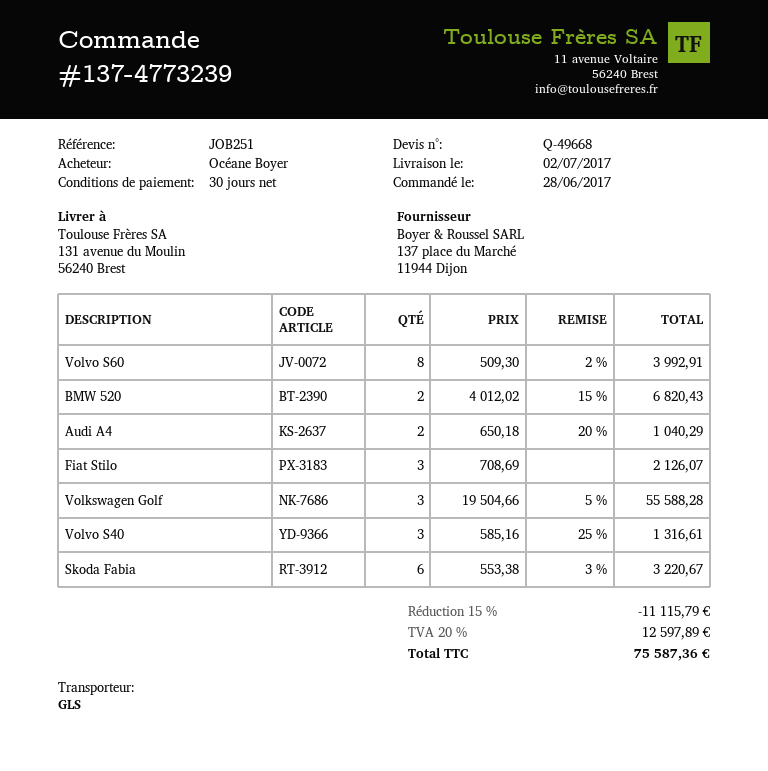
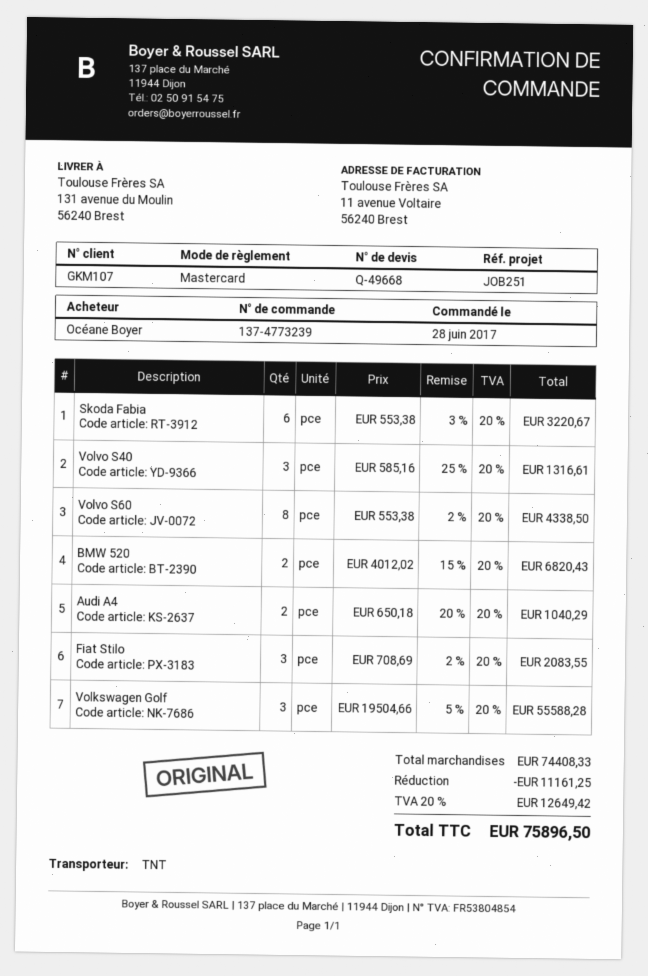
shipping method: GLS -> TNT
Volvo S60: 8 x 509.30 - 2% = 3992.91 -> 8 x 553.38 - 2% = 4338.50
Fiat Stilo: 3 x 708.69 = 2126.07 -> 3 x 708.69 - 2% = 2083.55
discount: 11115.79 -> 11161.25
tax: 20% = 12597.89 -> 20% = 12649.42
total: 75587.36 -> 75896.50

